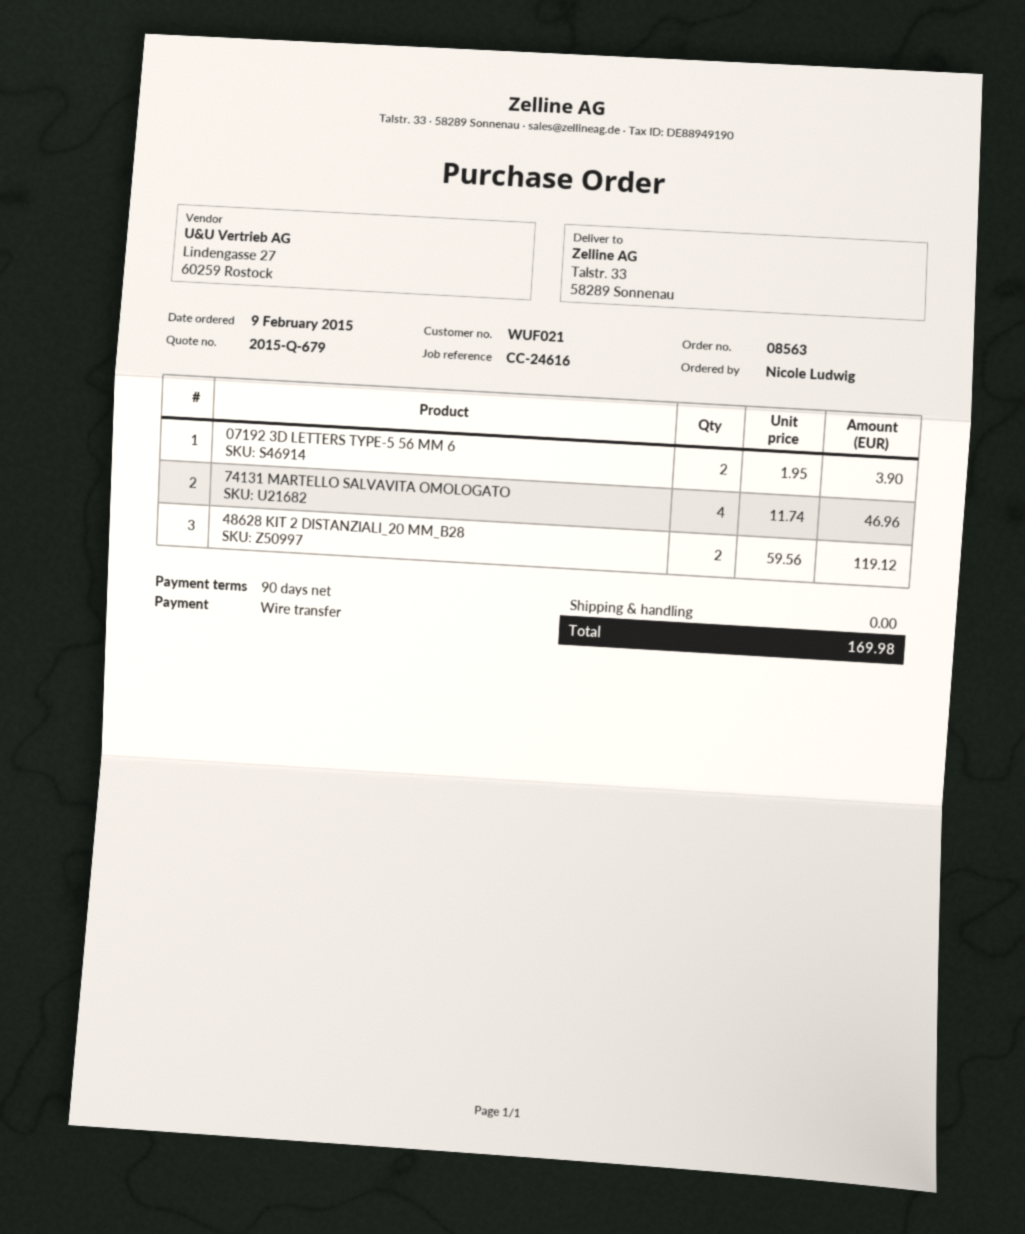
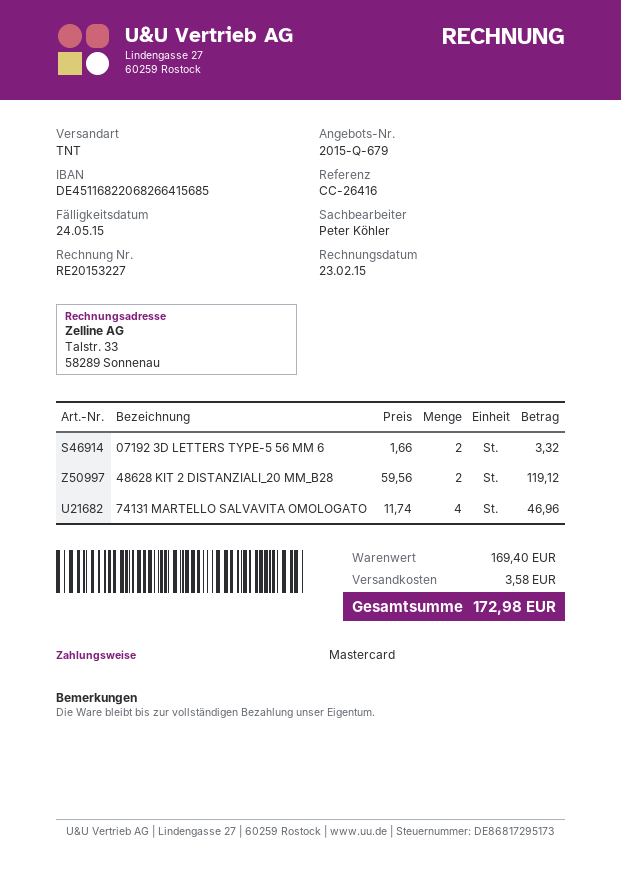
reference: CC-24616 -> CC-26416
payment method: bank transfer -> Mastercard
07192 3D LETTERS TYPE-5 56 MM 6: 2 x 1.95 = 3.90 -> 2 x 1.66 = 3.32
shipping: 0.00 -> 3.58
total: 169.98 -> 172.98

